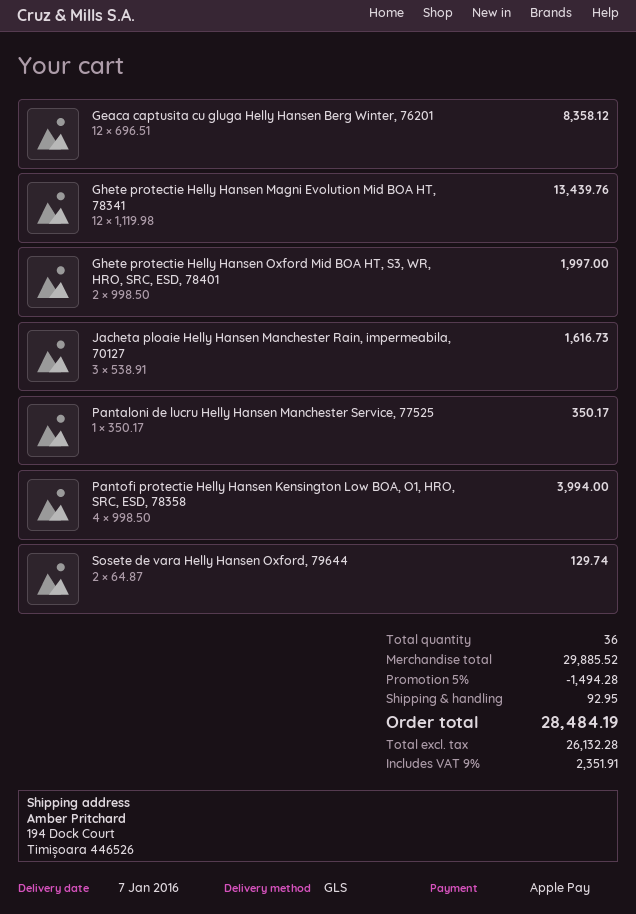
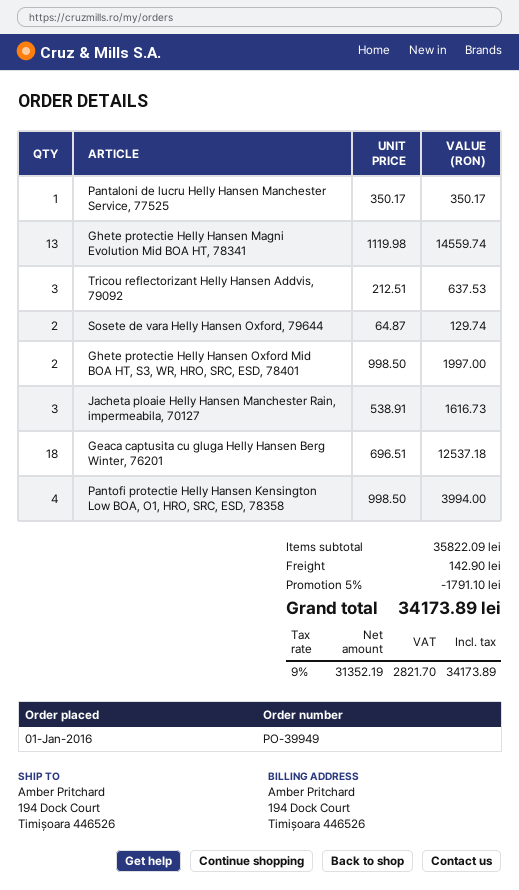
Geaca captusita cu gluga Helly Hansen Berg Winter, 76201: 12 x 696.51 = 8358.12 -> 18 x 696.51 = 12537.18
Ghete protectie Helly Hansen Magni Evolution Mid BOA HT, 78341: 12 x 1119.98 = 13439.76 -> 13 x 1119.98 = 14559.74
Tricou reflectorizant Helly Hansen Addvis, 79092: none -> 3 x 212.51 = 637.53
subtotal: 29885.52 -> 35822.09
discount: 5% = 1494.28 -> 5% = 1791.10
shipping: 92.95 -> 142.90
net: 26132.28 -> 31352.19
tax: 9% = 2351.91 -> 9% = 2821.70
total: 28484.19 -> 34173.89

